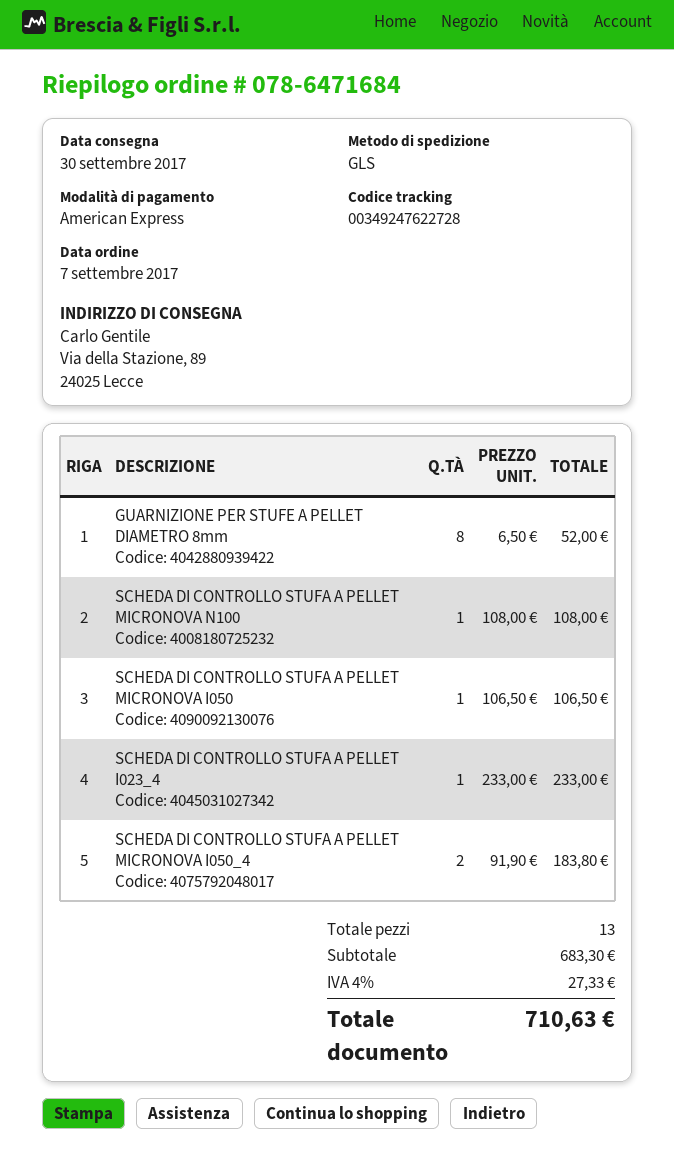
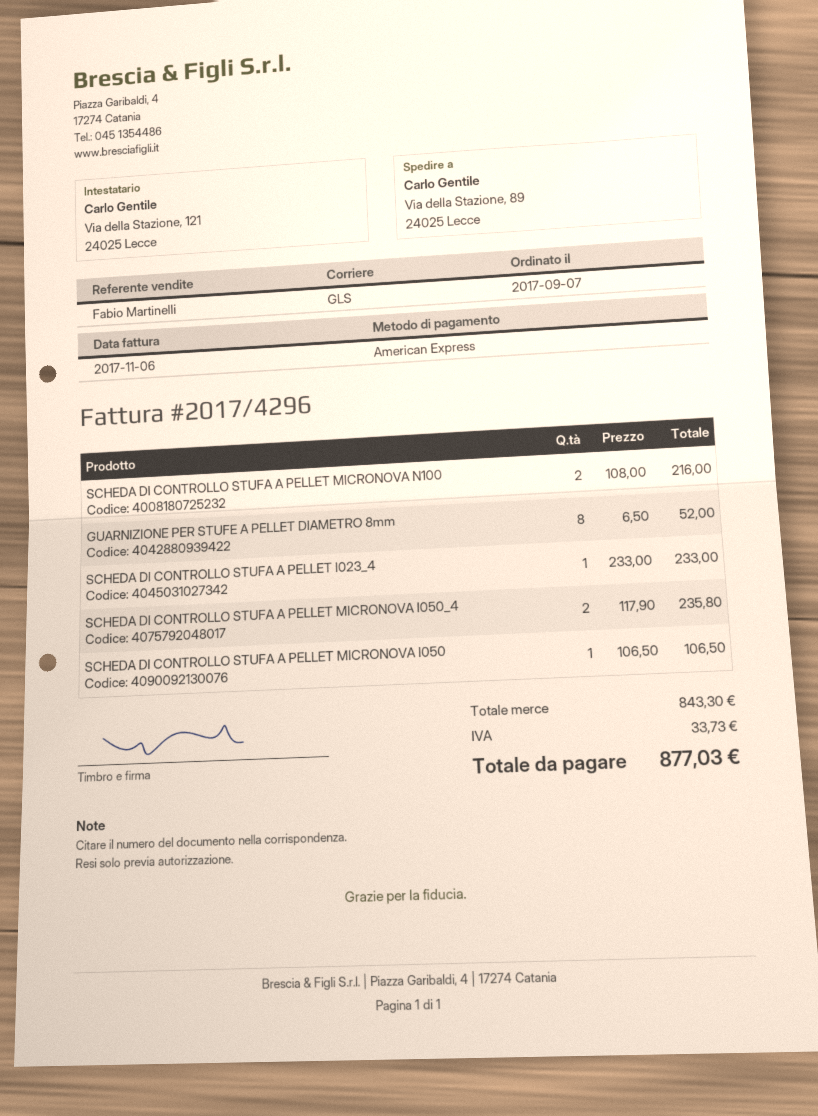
SCHEDA DI CONTROLLO STUFA A PELLET MICRONOVA N100: 1 x 108.00 = 108.00 -> 2 x 108.00 = 216.00
SCHEDA DI CONTROLLO STUFA A PELLET MICRONOVA I050_4: 2 x 91.90 = 183.80 -> 2 x 117.90 = 235.80
subtotal: 683.30 -> 843.30
tax: 27.33 -> 33.73
total: 710.63 -> 877.03

